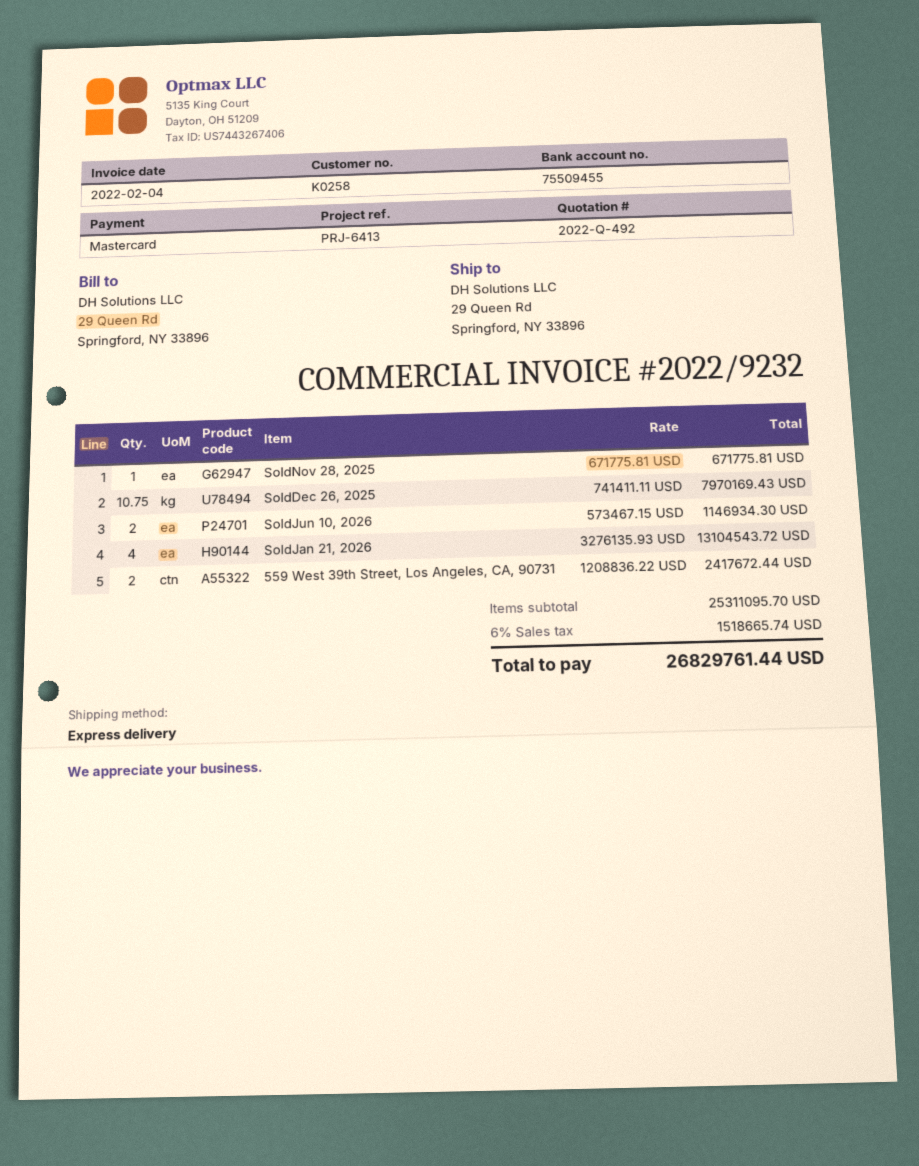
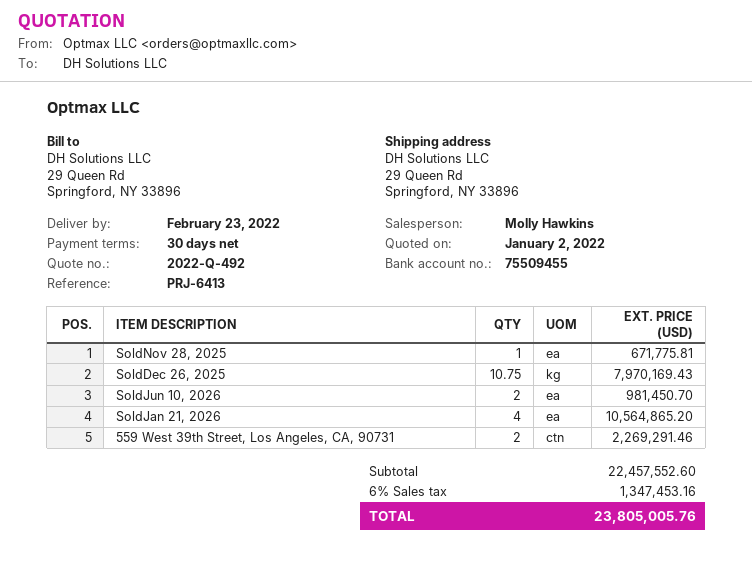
SoldJun 10, 2026: 2 for 1146934.30 -> 2 for 981450.70
SoldJan 21, 2026: 4 for 13104543.72 -> 4 for 10564865.20
559 West 39th Street, Los Angeles, CA, 90731: 2 for 2417672.44 -> 2 for 2269291.46
subtotal: 25311095.70 -> 22457552.60
tax: 6% = 1518665.74 -> 6% = 1347453.16
total: 26829761.44 -> 23805005.76

